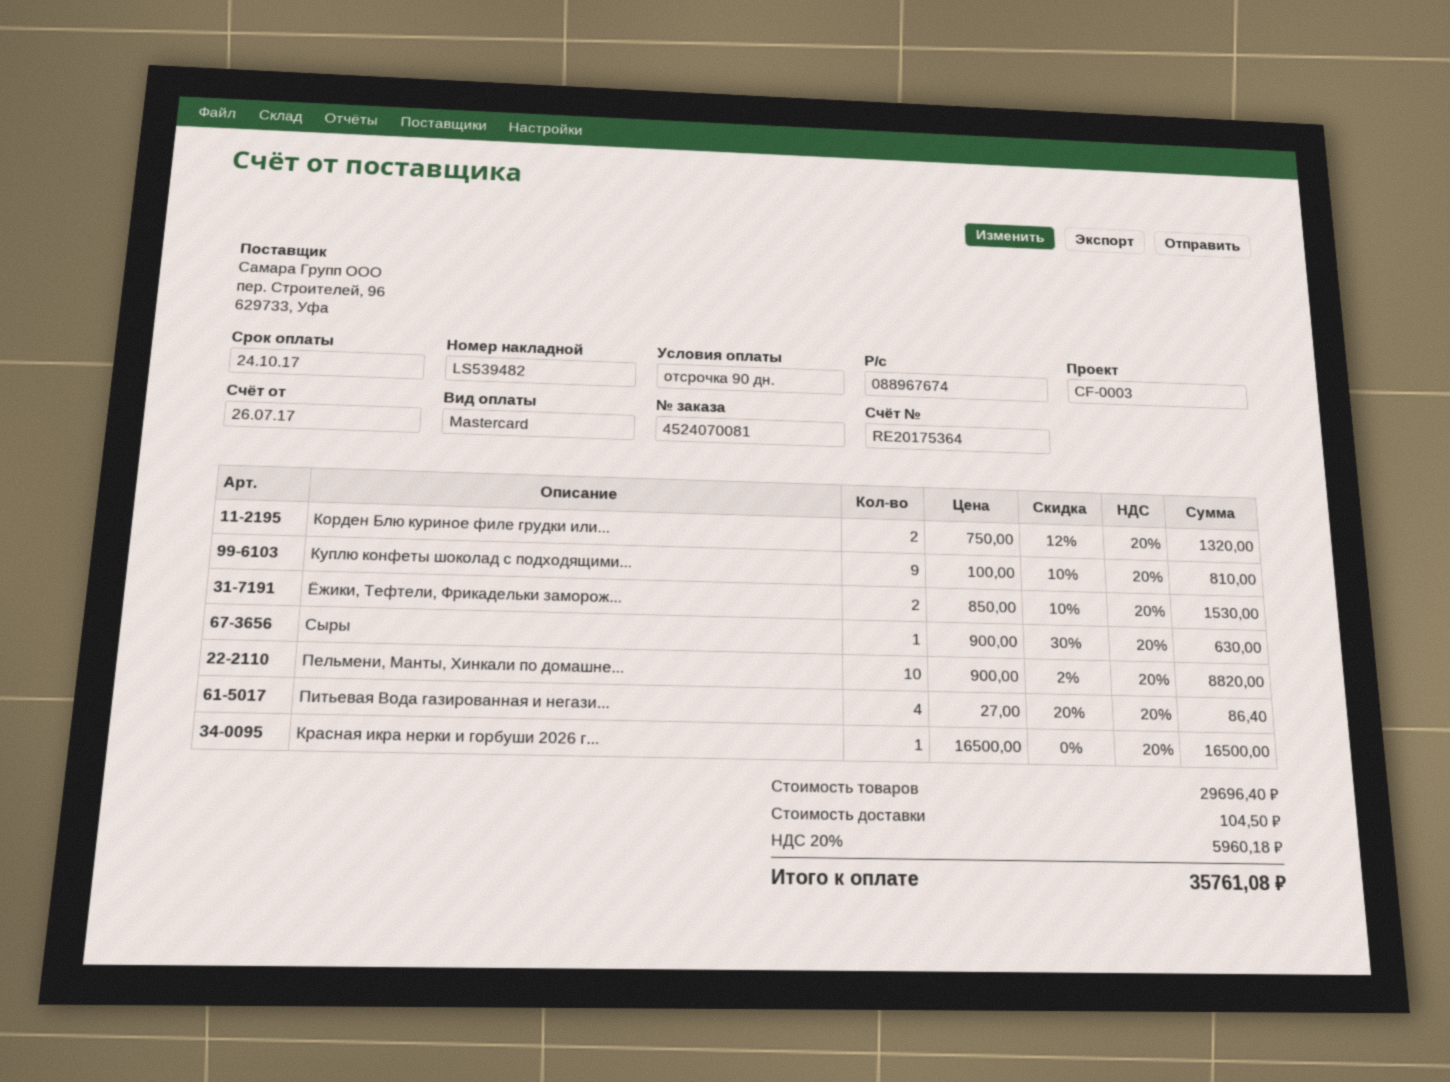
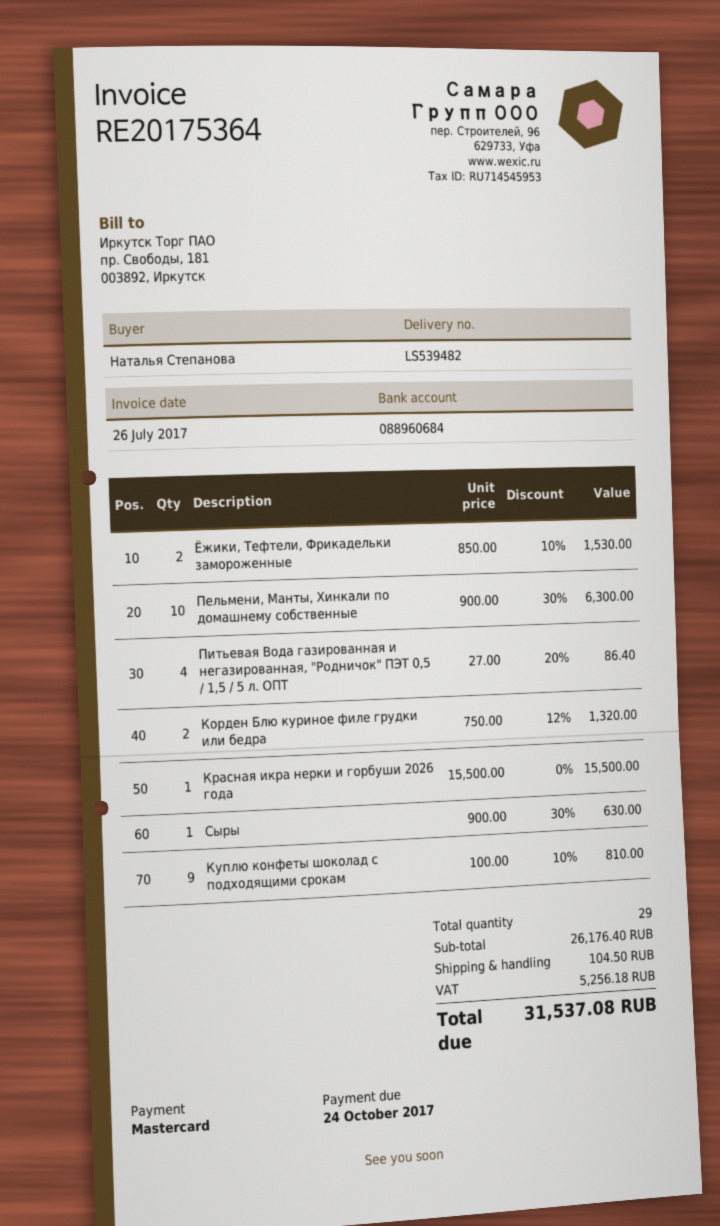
bank account: 088967674 -> 088960684
Пельмени, Манты, Хинкали по домашне...: 10 x 900.00 - 2% = 8820.00 -> 10 x 900.00 - 30% = 6300.00
Красная икра нерки и горбуши 2026 г...: 1 x 16500.00 = 16500.00 -> 1 x 15500.00 = 15500.00
subtotal: 29696.40 -> 26176.40
tax: 5960.18 -> 5256.18
total: 35761.08 -> 31537.08

